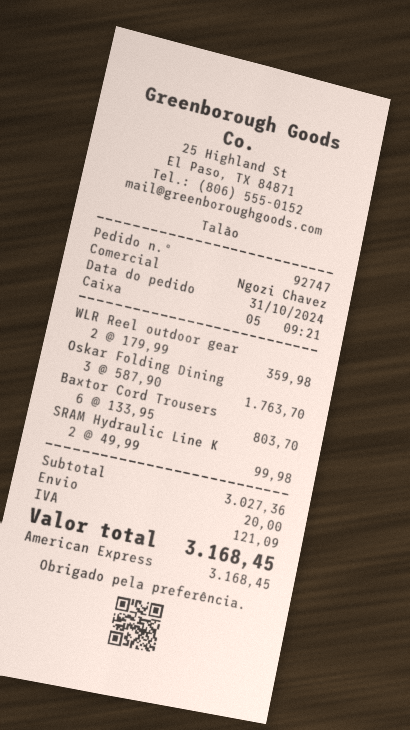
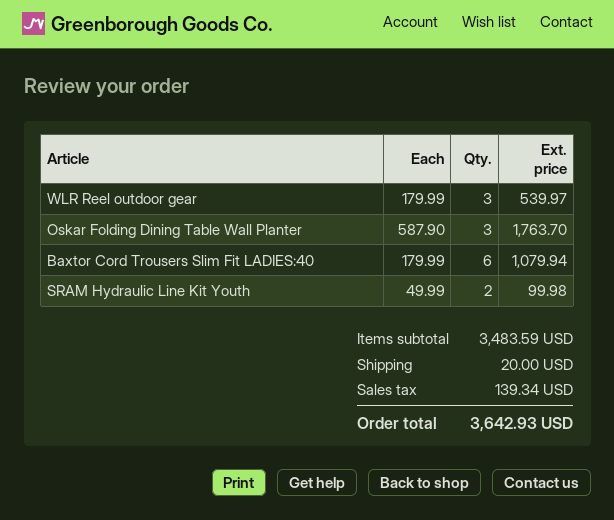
WLR Reel outdoor gear: 2 x 179.99 = 359.98 -> 3 x 179.99 = 539.97
Baxtor Cord Trousers: 6 x 133.95 = 803.70 -> 6 x 179.99 = 1079.94
subtotal: 3027.36 -> 3483.59
tax: 121.09 -> 139.34
total: 3168.45 -> 3642.93

